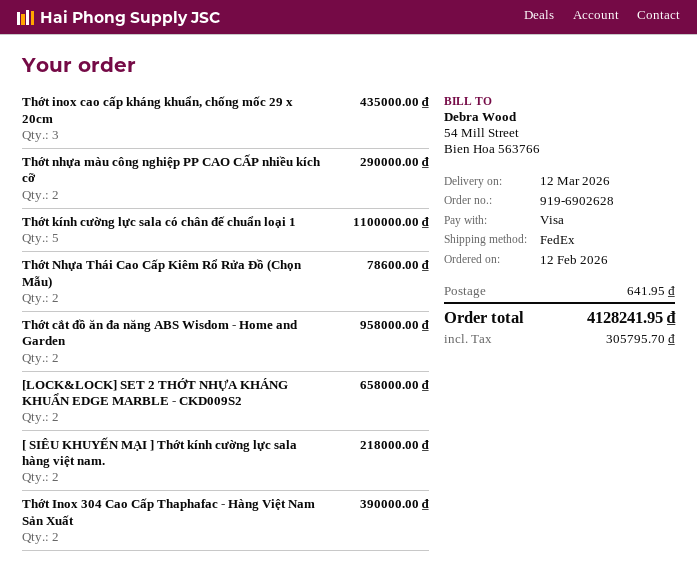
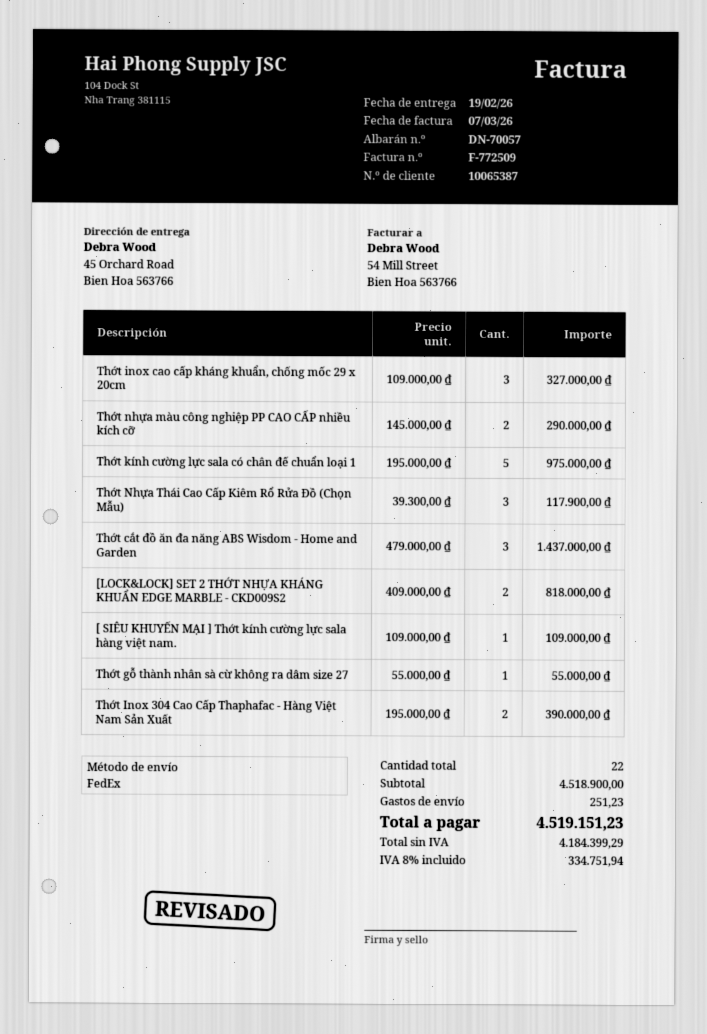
delivery date: 2026-03-12 -> 2026-02-19
Thớt inox cao cấp kháng khuẩn, chống mốc 29 x 20cm: 3 for 435000.00 -> 3 for 327000.00
Thớt kính cường lực sala có chân đế chuẩn loại 1: 5 for 1100000.00 -> 5 for 975000.00
Thớt Nhựa Thái Cao Cấp Kiêm Rổ Rửa Đồ (Chọn Mẫu): 2 for 78600.00 -> 3 for 117900.00
Thớt cắt đồ ăn đa năng ABS Wisdom - Home and Garden: 2 for 958000.00 -> 3 for 1437000.00
[LOCK&LOCK] SET 2 THỚT NHỰA KHÁNG KHUẨN EDGE MARBLE - CKD009S2: 2 for 658000.00 -> 2 for 818000.00
[ SIÊU KHUYẾN MẠI ] Thớt kính cường lực sala hàng việt nam.: 2 for 218000.00 -> 1 for 109000.00
Thớt gỗ thành nhân sà cừ không ra dâm size 27: none -> 1 for 55000.00
shipping: 641.95 -> 251.23
tax: 305795.70 -> 334751.94
total: 4128241.95 -> 4519151.23

